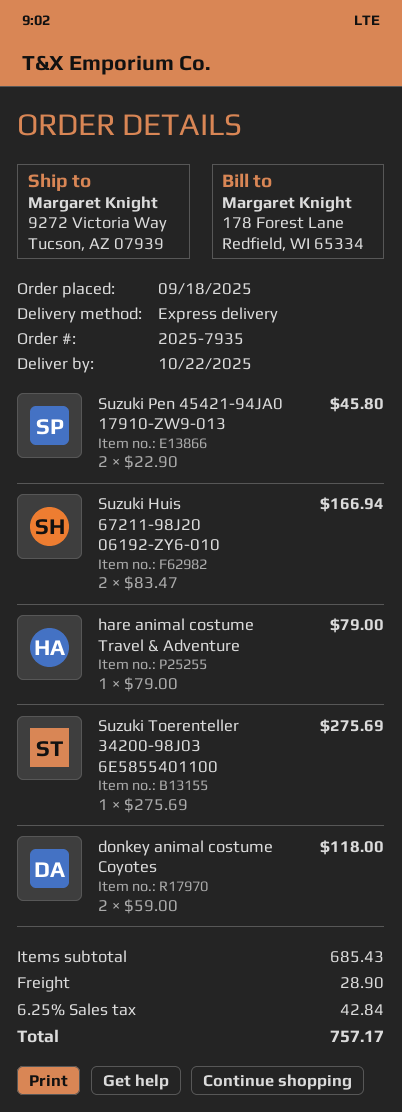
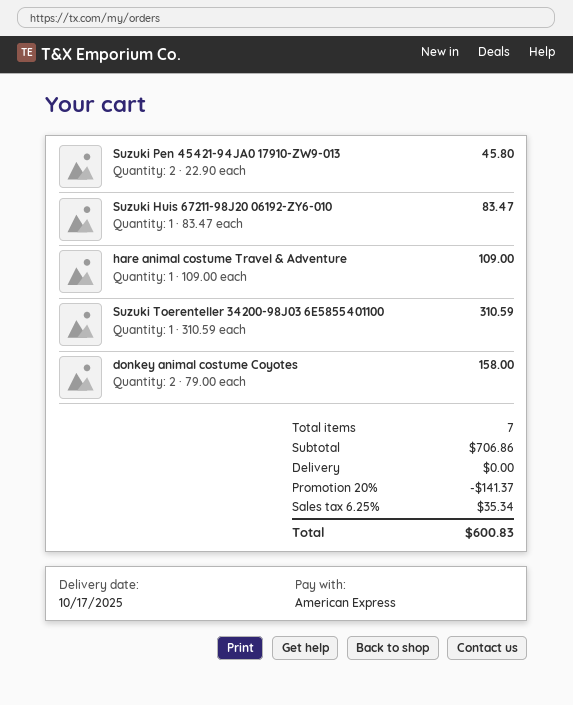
delivery date: 2025-10-22 -> 2025-10-17
Suzuki Huis 67211-98J20 06192-ZY6-010: 2 x 83.47 = 166.94 -> 1 x 83.47 = 83.47
hare animal costume Travel & Adventure: 1 x 79.00 = 79.00 -> 1 x 109.00 = 109.00
Suzuki Toerenteller 34200-98J03 6E5855401100: 1 x 275.69 = 275.69 -> 1 x 310.59 = 310.59
donkey animal costume Coyotes: 2 x 59.00 = 118.00 -> 2 x 79.00 = 158.00
subtotal: 685.43 -> 706.86
discount: none -> 20% = 141.37
shipping: 28.90 -> 0.00
tax: 6.25% = 42.84 -> 6.25% = 35.34
total: 757.17 -> 600.83

